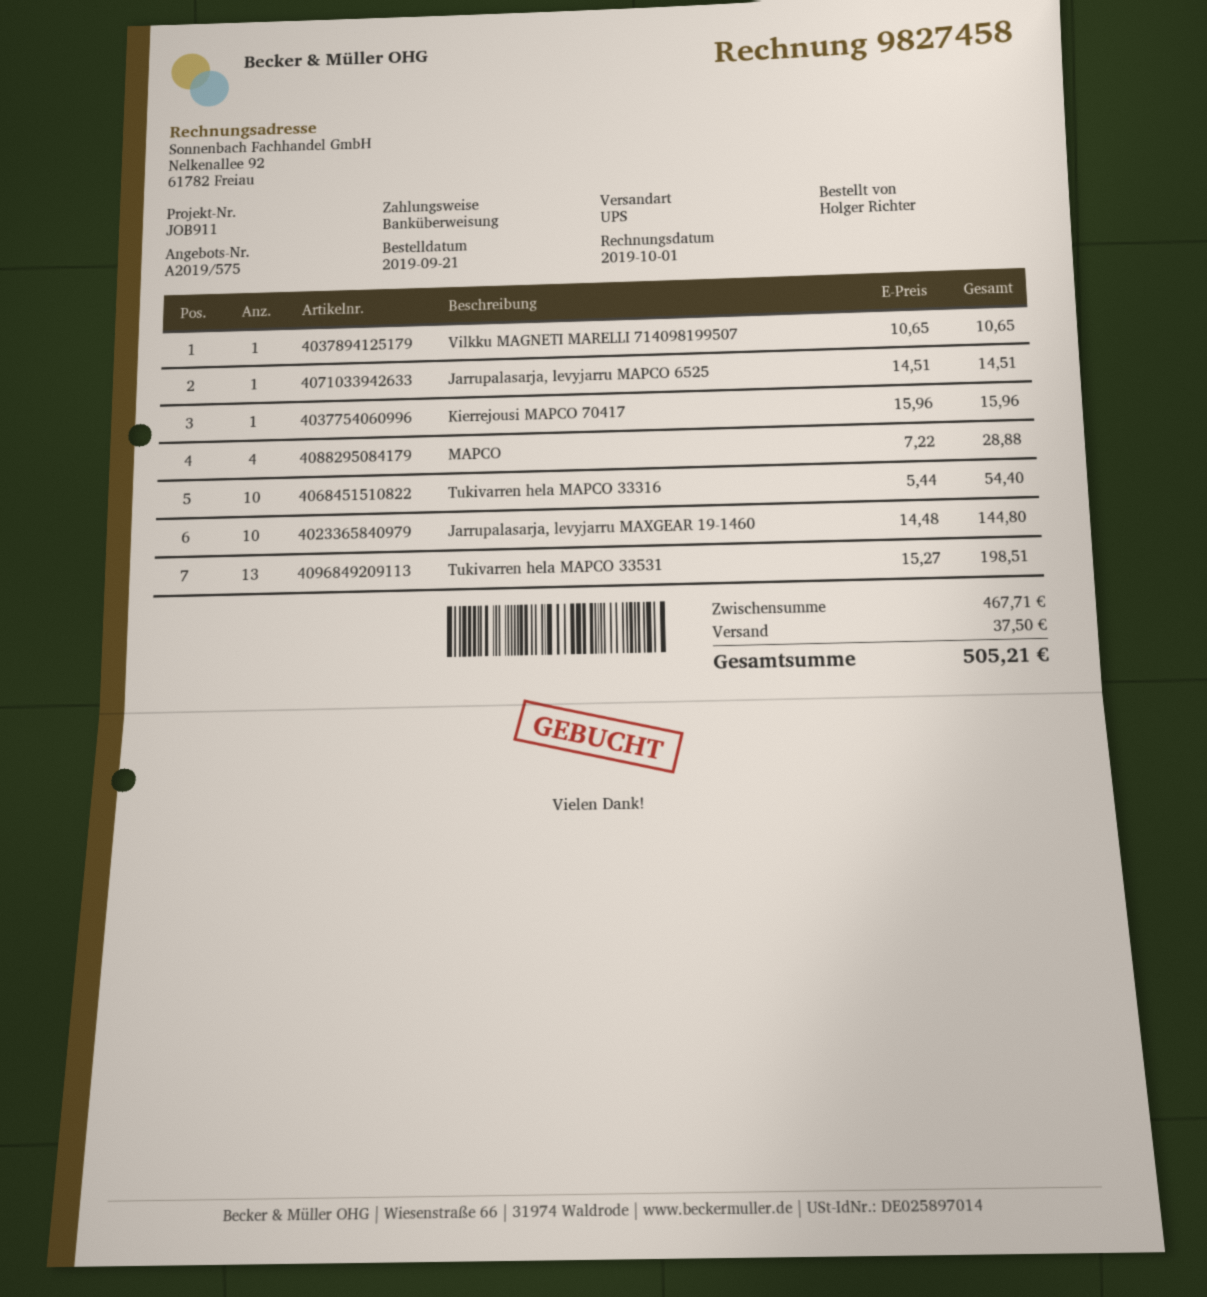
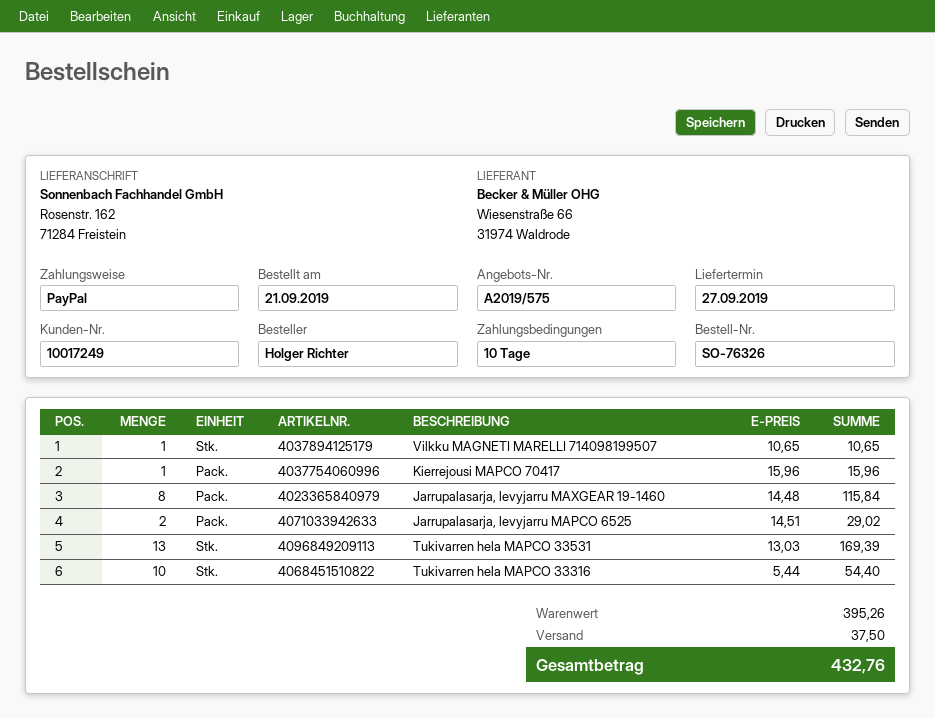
payment method: bank transfer -> PayPal
Jarrupalasarja, levyjarru MAPCO 6525: 1 x 14.51 = 14.51 -> 2 x 14.51 = 29.02
MAPCO: 4 x 7.22 = 28.88 -> none
Jarrupalasarja, levyjarru MAXGEAR 19-1460: 10 x 14.48 = 144.80 -> 8 x 14.48 = 115.84
Tukivarren hela MAPCO 33531: 13 x 15.27 = 198.51 -> 13 x 13.03 = 169.39
subtotal: 467.71 -> 395.26
total: 505.21 -> 432.76

